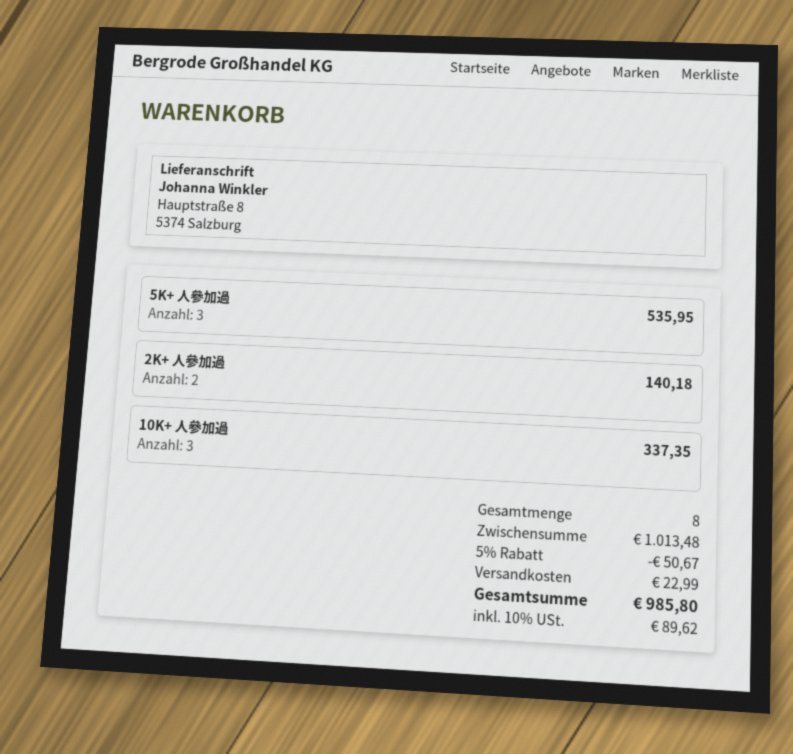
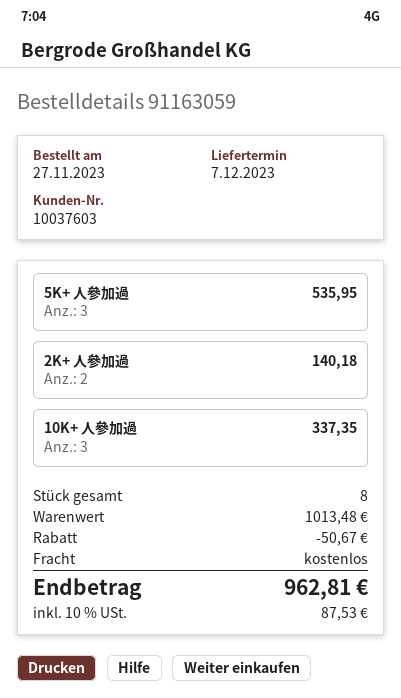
shipping: 22.99 -> 0.00
tax: 10% = 89.62 -> 10% = 87.53
total: 985.80 -> 962.81

